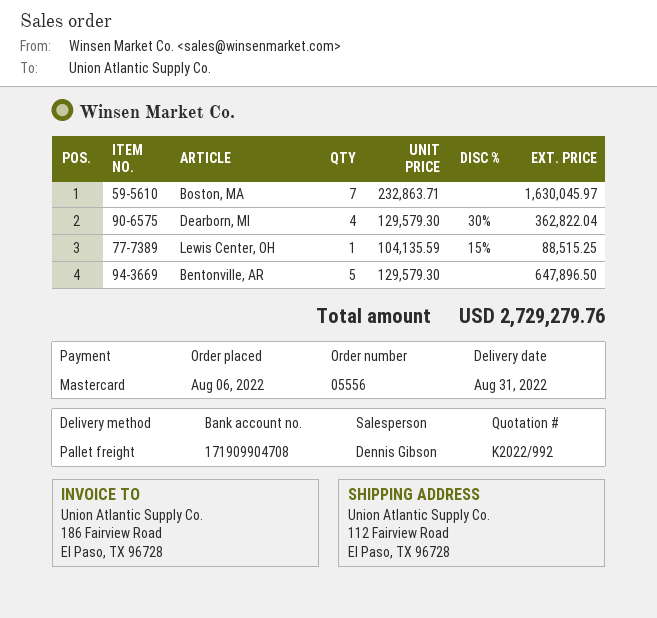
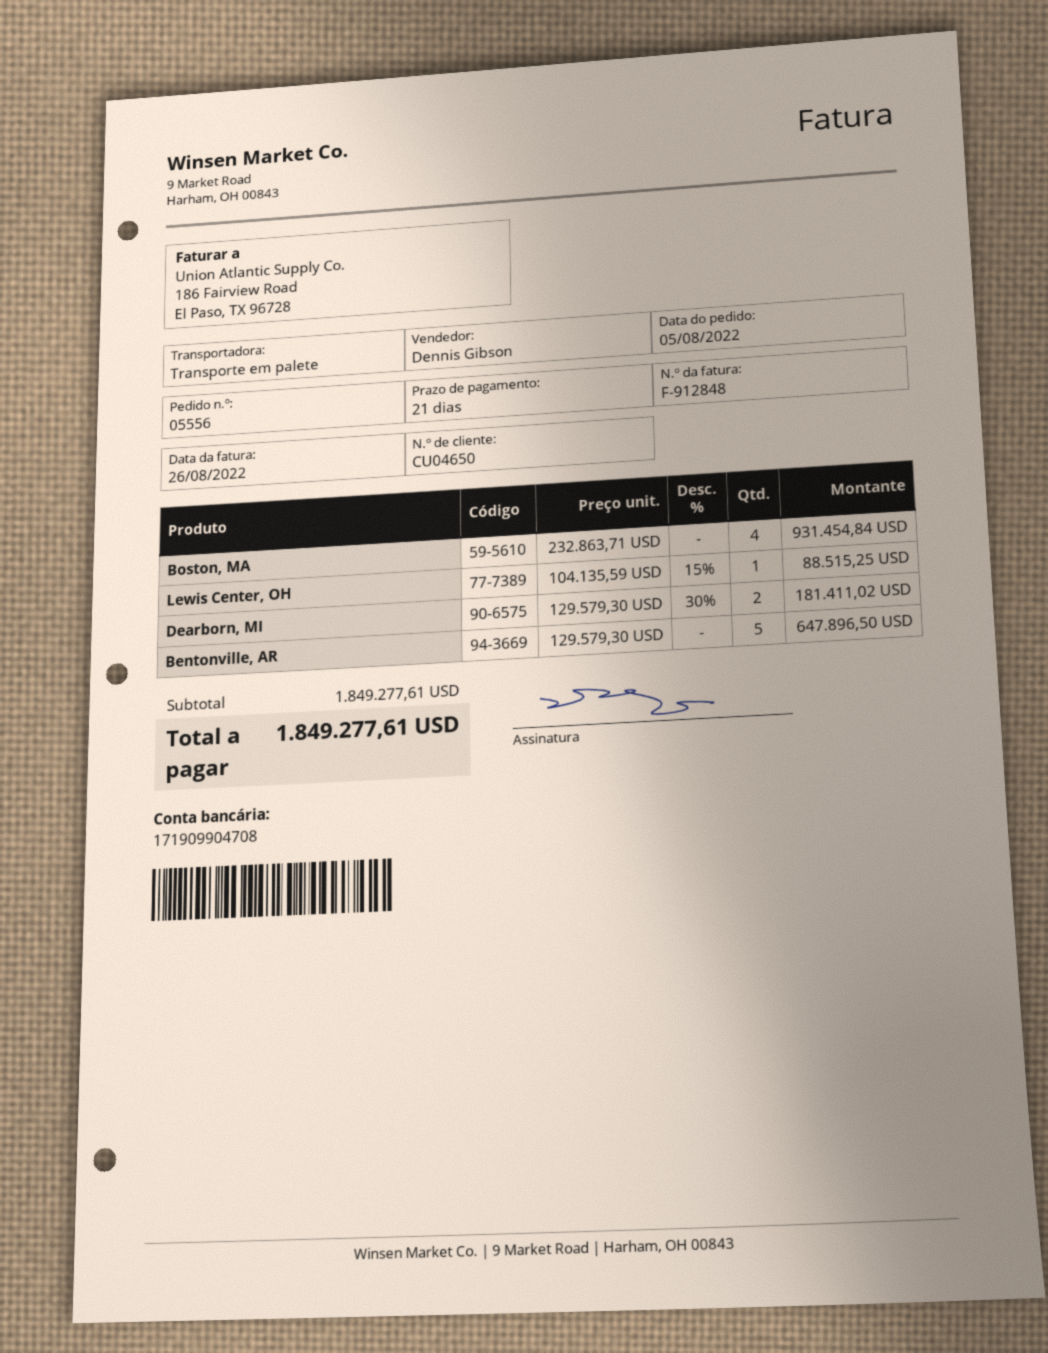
order date: 2022-08-06 -> 2022-08-05
Boston, MA: 7 x 232863.71 = 1630045.97 -> 4 x 232863.71 = 931454.84
Dearborn, MI: 4 x 129579.30 - 30% = 362822.04 -> 2 x 129579.30 - 30% = 181411.02
total: 2729279.76 -> 1849277.61

